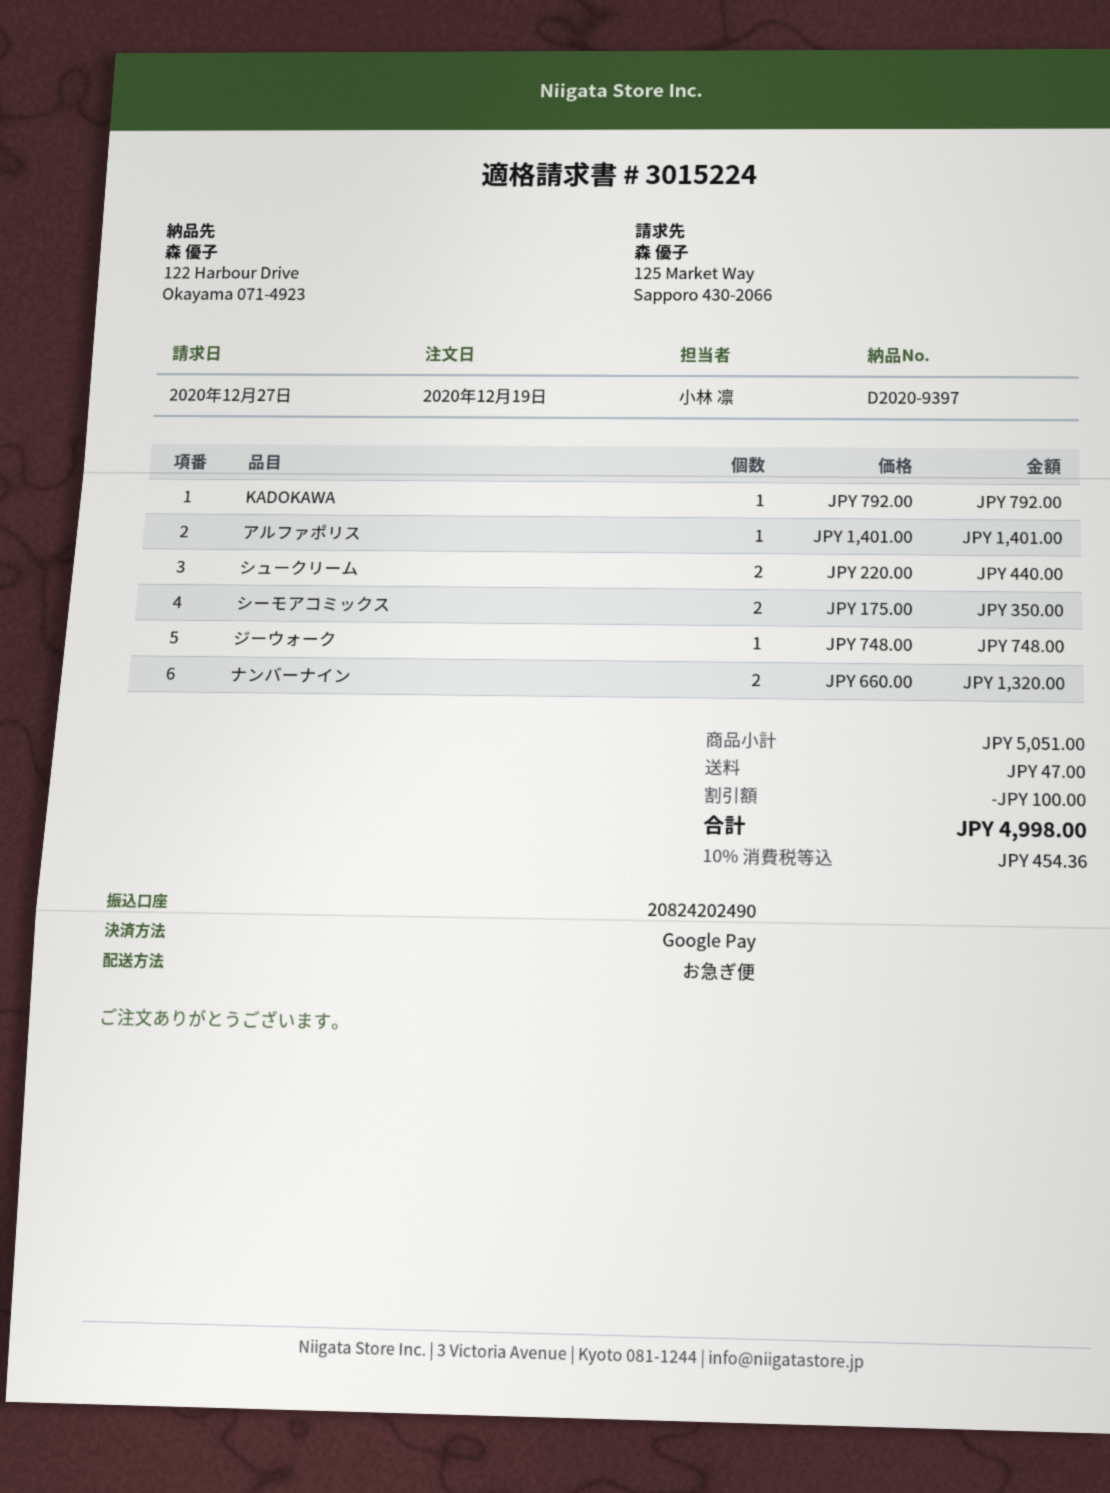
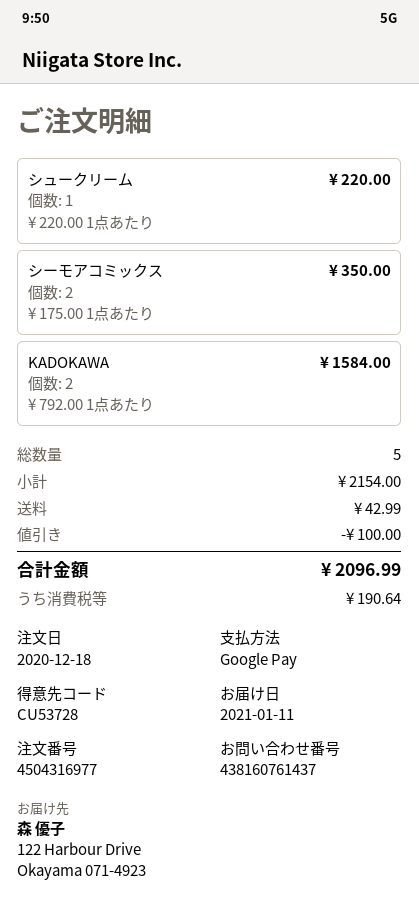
order date: 2020-12-19 -> 2020-12-18
KADOKAWA: 1 x 792.00 = 792.00 -> 2 x 792.00 = 1584.00
アルファポリス: 1 x 1401.00 = 1401.00 -> none
シュークリーム: 2 x 220.00 = 440.00 -> 1 x 220.00 = 220.00
ジーウォーク: 1 x 748.00 = 748.00 -> none
ナンバーナイン: 2 x 660.00 = 1320.00 -> none
subtotal: 5051.00 -> 2154.00
shipping: 47.00 -> 42.99
tax: 454.36 -> 190.64
total: 4998.00 -> 2096.99

